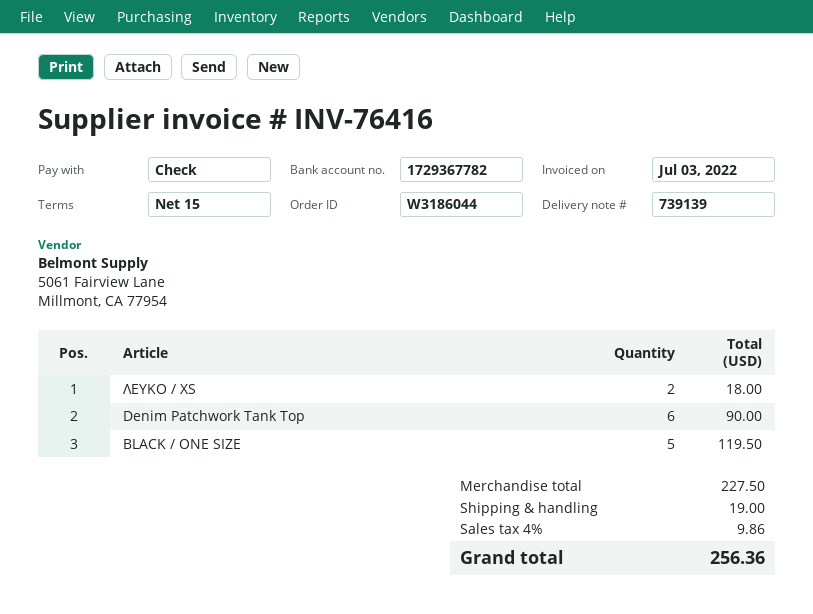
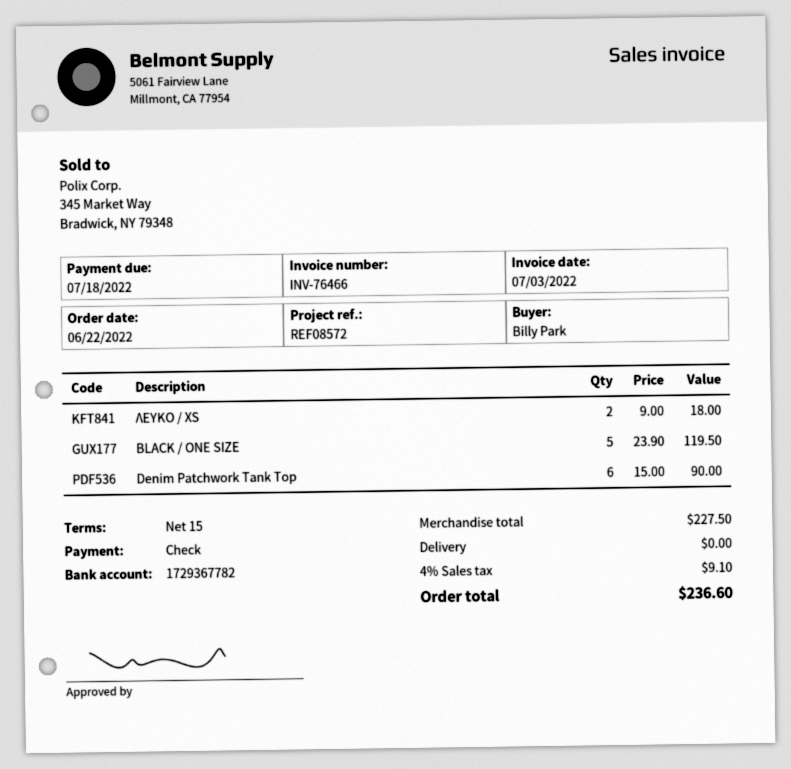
invoice number: INV-76416 -> INV-76466
shipping: 19.00 -> 0.00
tax: 4% = 9.86 -> 4% = 9.10
total: 256.36 -> 236.60

